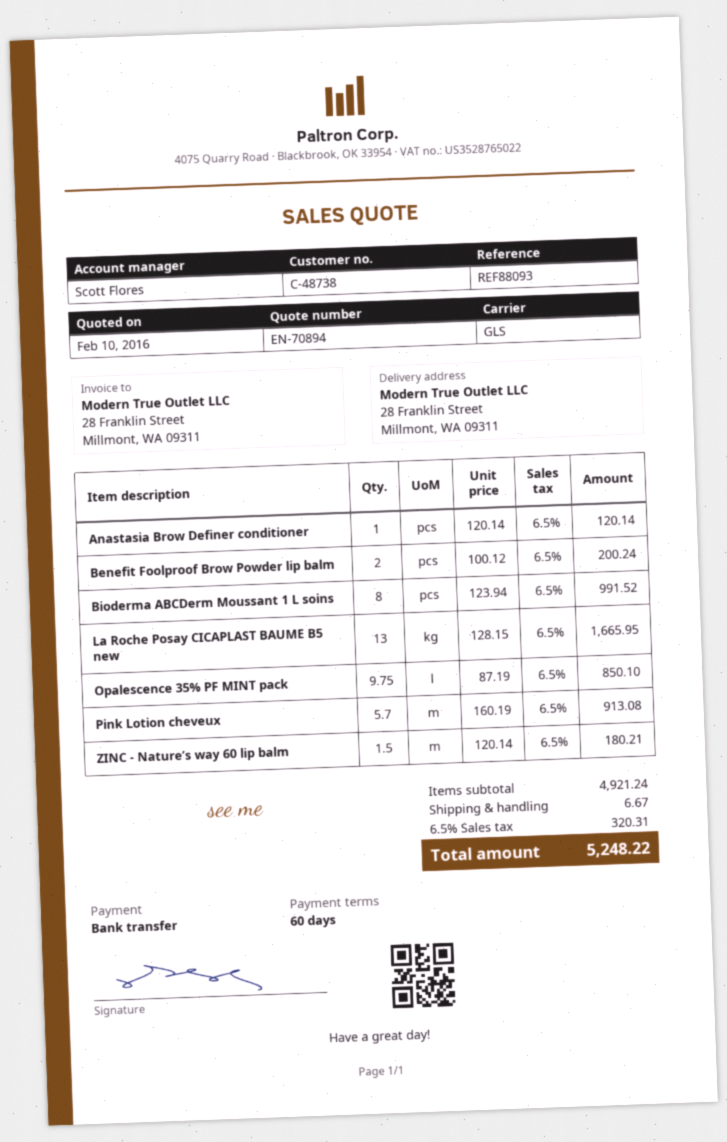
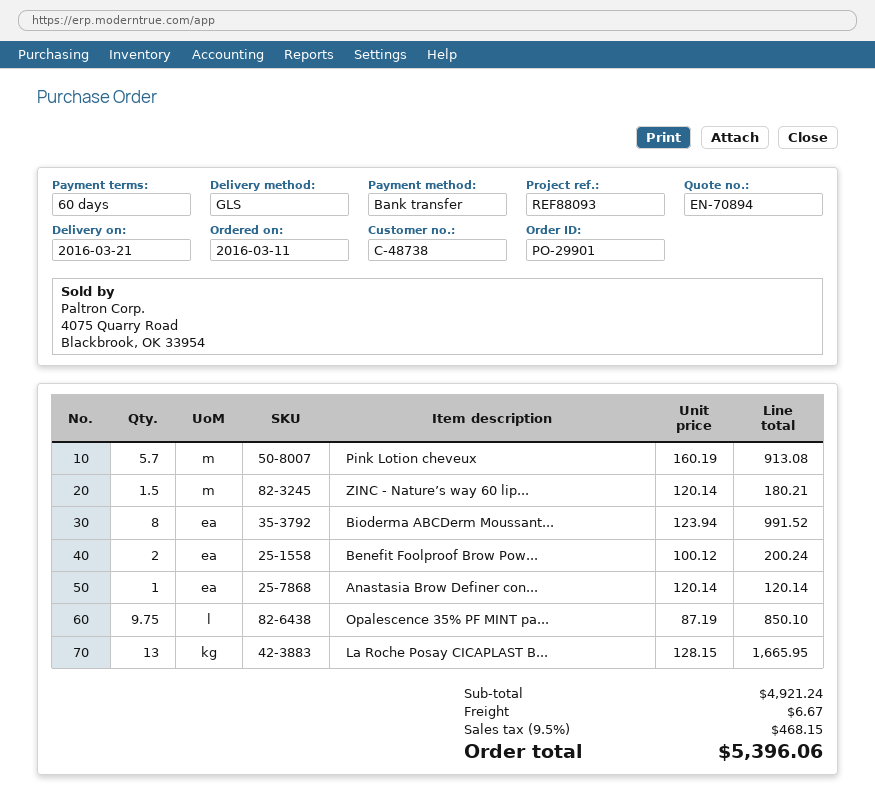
tax: 6.5% = 320.31 -> 9.5% = 468.15
total: 5248.22 -> 5396.06

